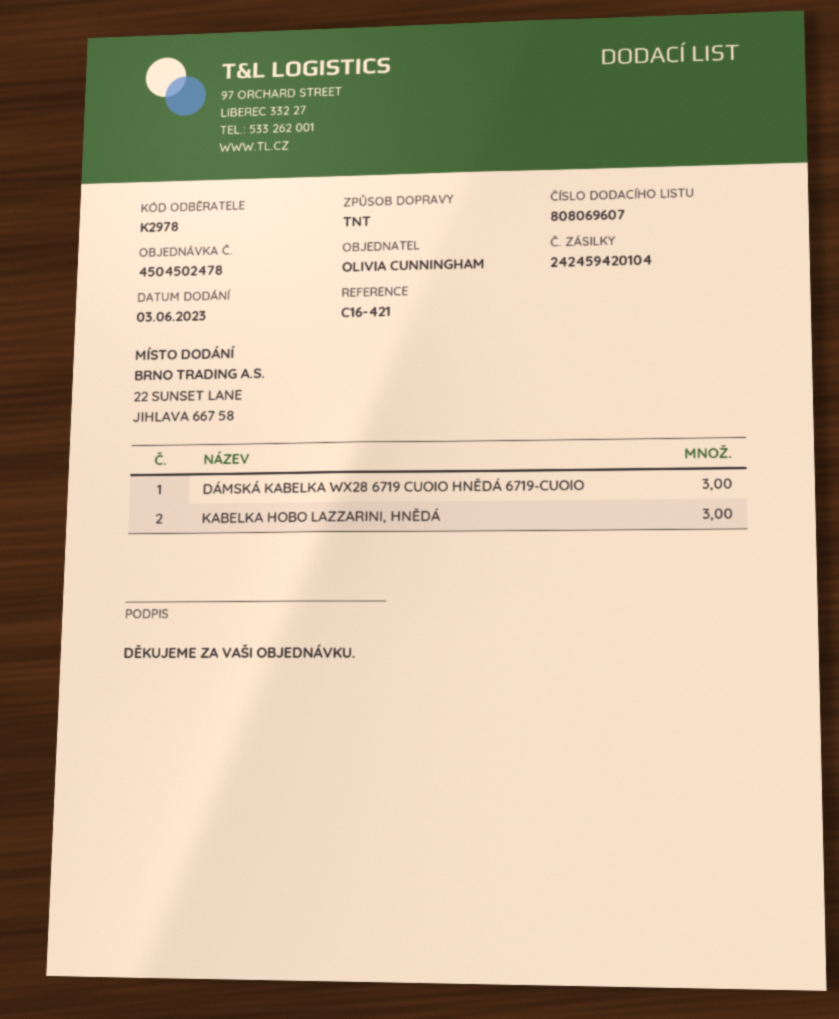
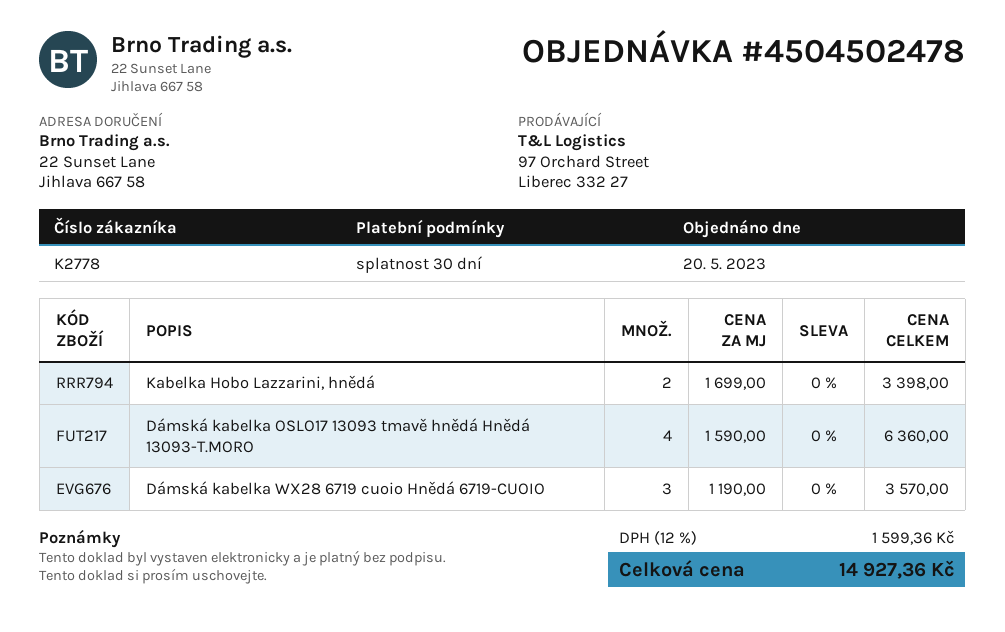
customer number: K2978 -> K2778
KABELKA HOBO LAZZARINI, HNĚDÁ: 3 -> 2
Dámská kabelka OSLO17 13093 tmavě hnědá Hnědá 13093-T.MORO: none -> 4

